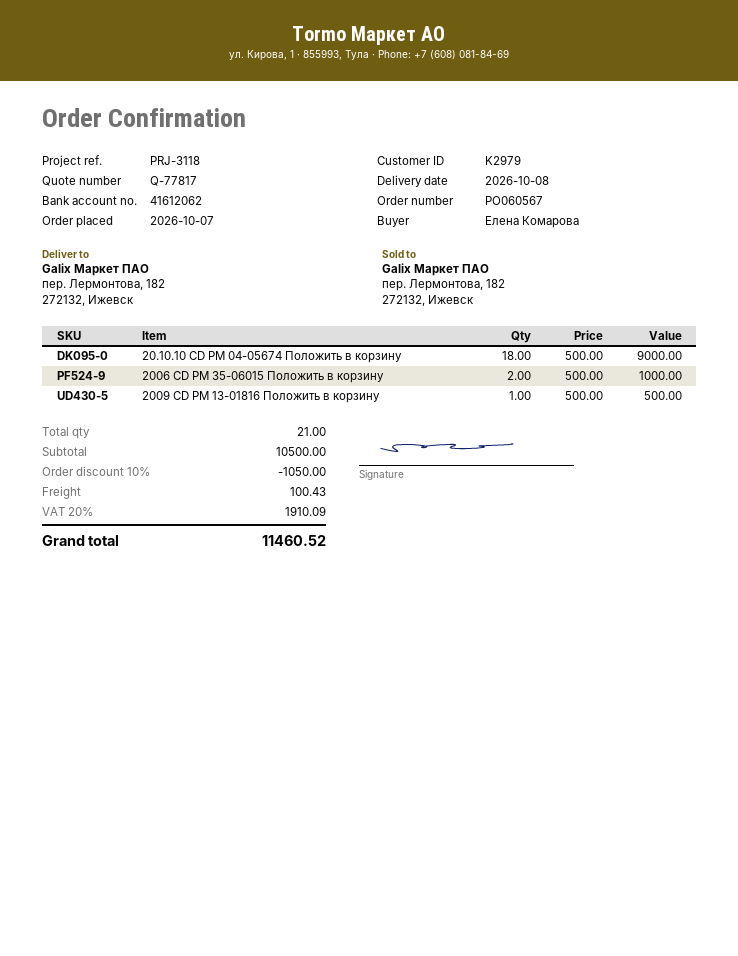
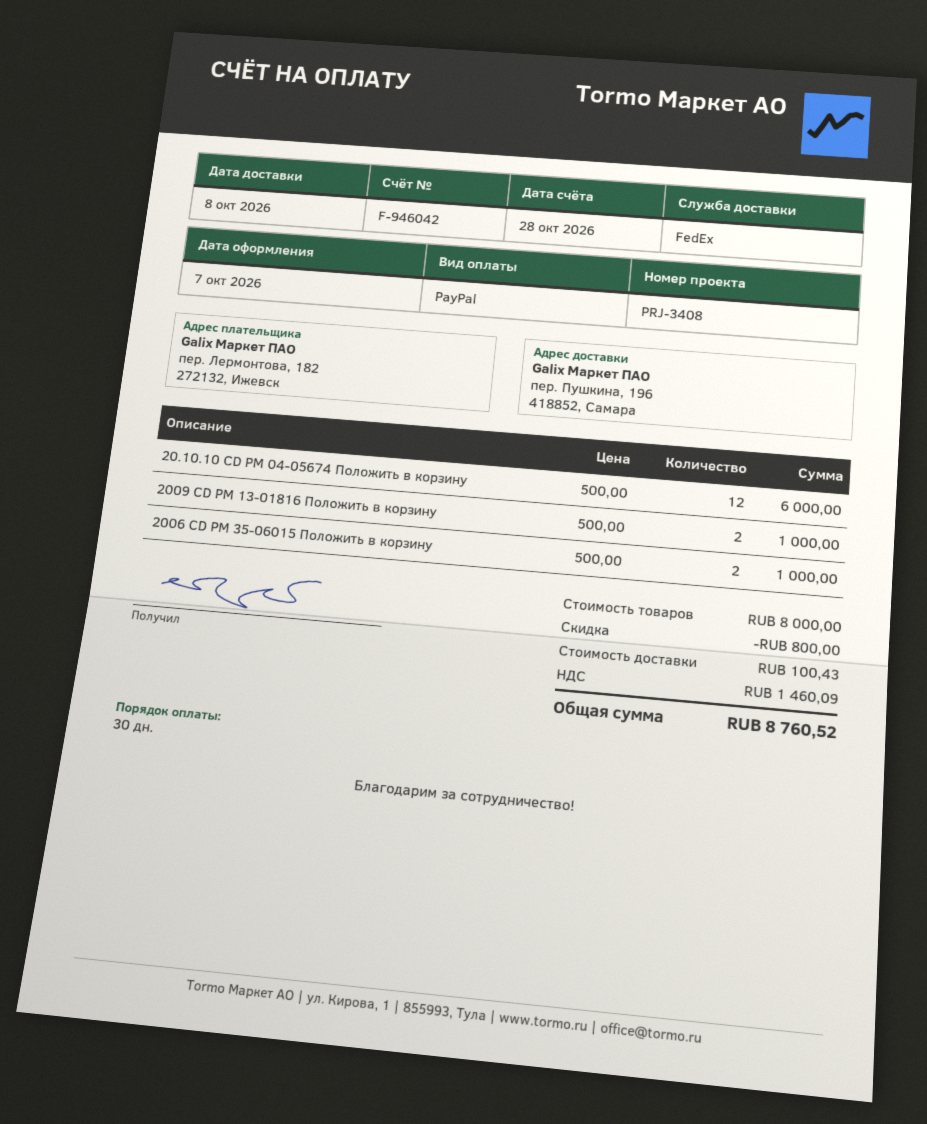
reference: PRJ-3118 -> PRJ-3408
ship to: пер. Лермонтова, 182, 272132, Ижевск -> пер. Пушкина, 196, 418852, Самара
20.10.10 CD PM 04-05674 Положить в корзину: 18 x 500.00 = 9000.00 -> 12 x 500.00 = 6000.00
2009 CD PM 13-01816 Положить в корзину: 1 x 500.00 = 500.00 -> 2 x 500.00 = 1000.00
subtotal: 10500.00 -> 8000.00
discount: 1050.00 -> 800.00
tax: 1910.09 -> 1460.09
total: 11460.52 -> 8760.52

